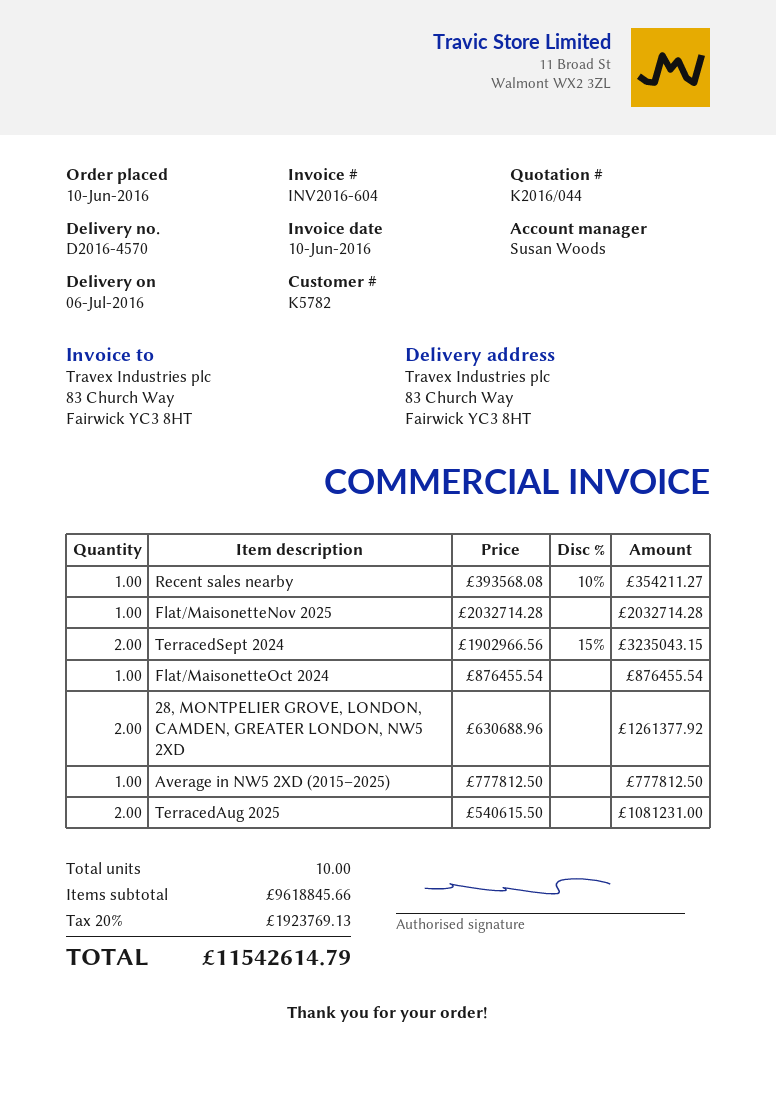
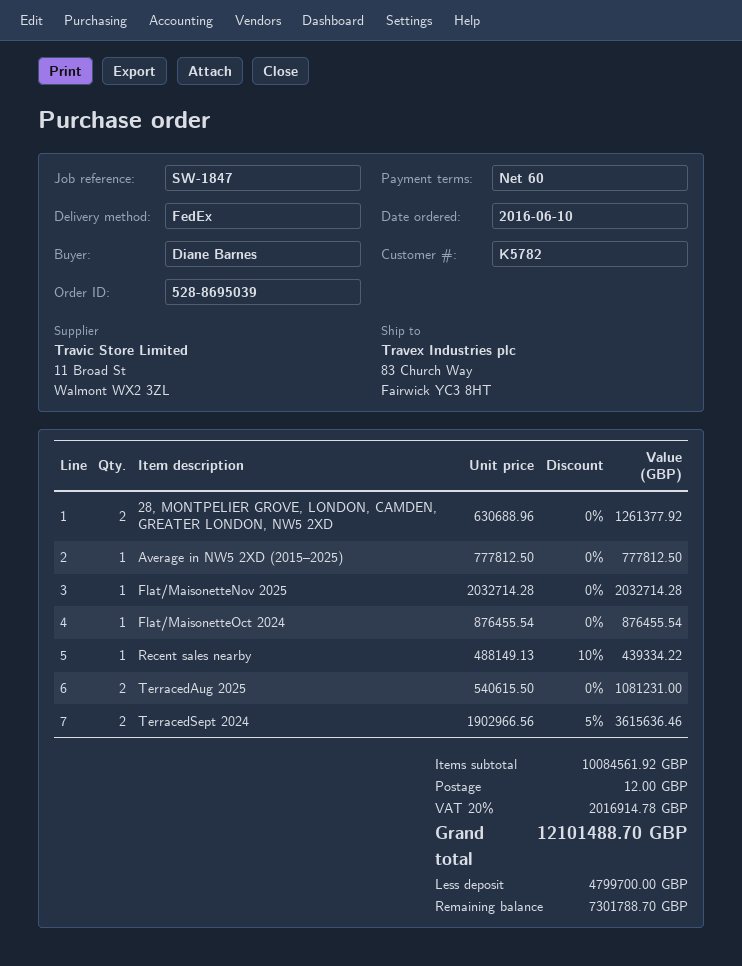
Recent sales nearby: 1 x 393568.08 - 10% = 354211.27 -> 1 x 488149.13 - 10% = 439334.22
TerracedSept 2024: 2 x 1902966.56 - 15% = 3235043.15 -> 2 x 1902966.56 - 5% = 3615636.46
subtotal: 9618845.66 -> 10084561.92
shipping: none -> 12.00
tax: 20% = 1923769.13 -> 20% = 2016914.78
total: 11542614.79 -> 12101488.70

